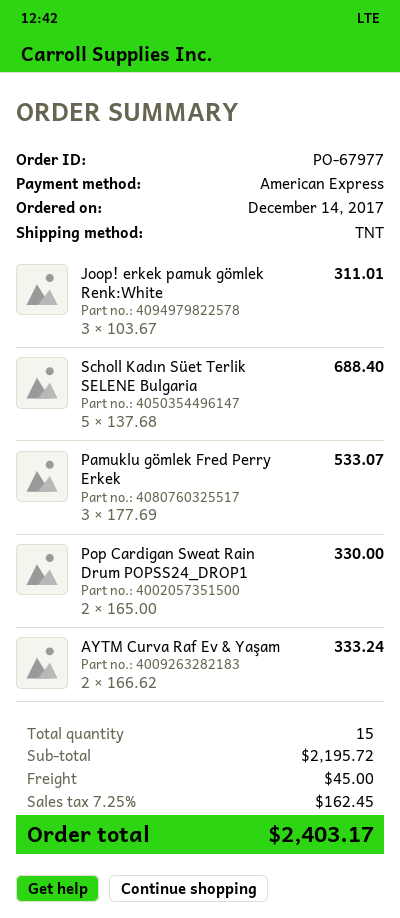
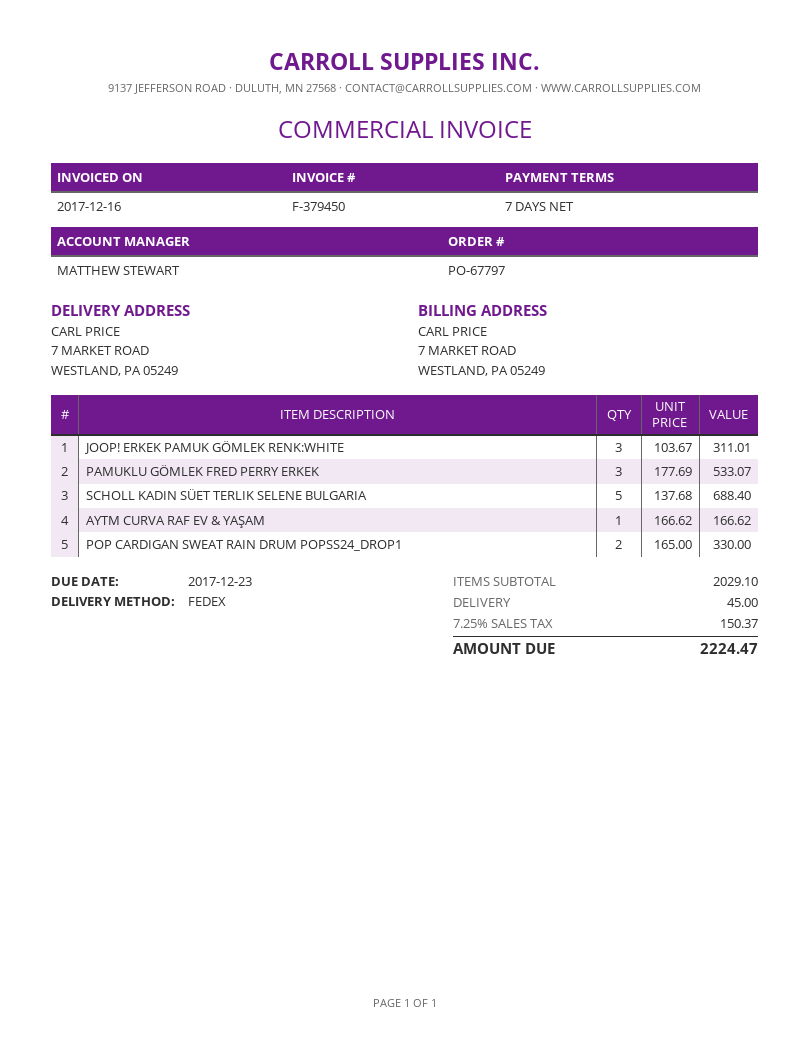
order number: PO-67977 -> PO-67797
shipping method: TNT -> FedEx
AYTM Curva Raf Ev & Yaşam: 2 x 166.62 = 333.24 -> 1 x 166.62 = 166.62
subtotal: 2195.72 -> 2029.10
tax: 7.25% = 162.45 -> 7.25% = 150.37
total: 2403.17 -> 2224.47

